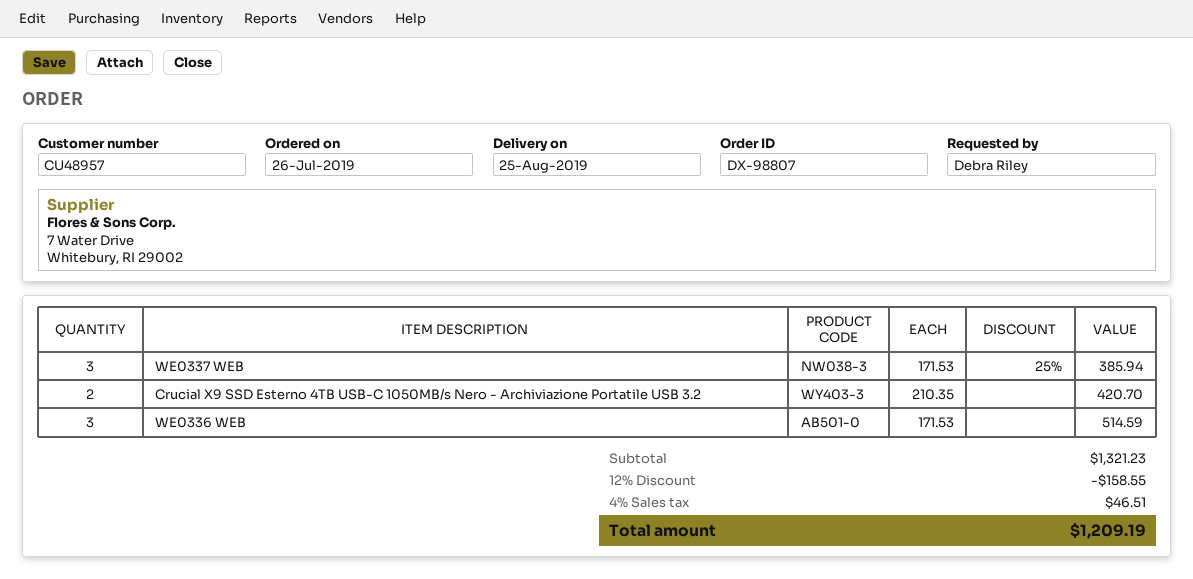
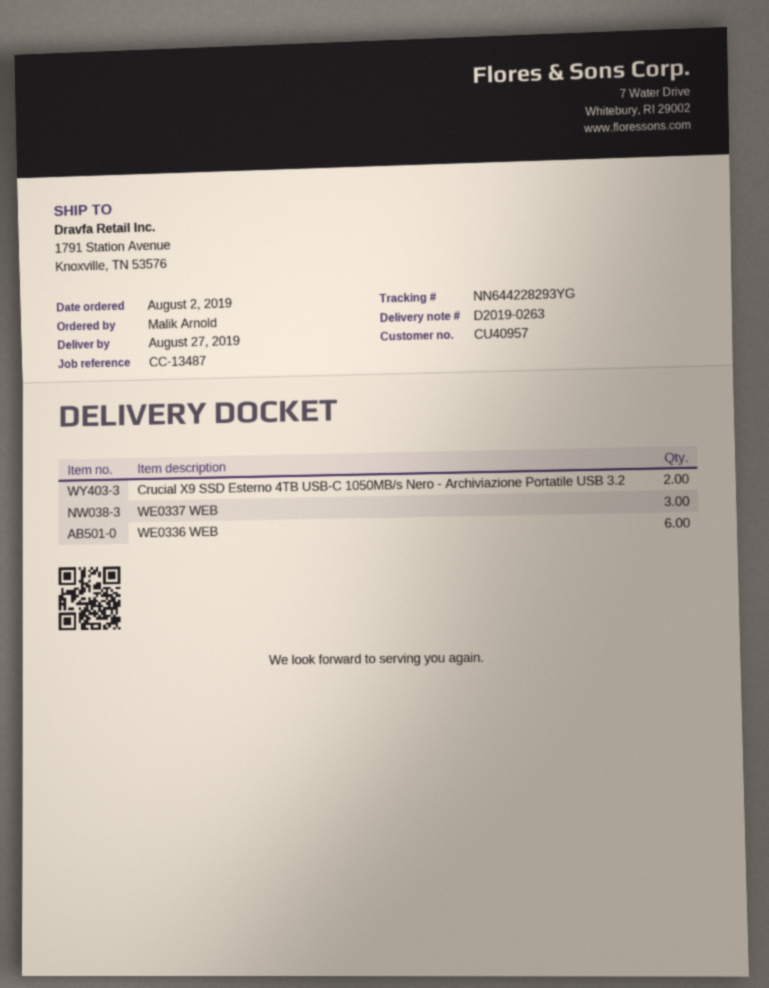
order date: 2019-07-26 -> 2019-08-02
delivery date: 2019-08-25 -> 2019-08-27
customer number: CU48957 -> CU40957
ordered by: Debra Riley -> Malik Arnold
WE0336 WEB: 3 -> 6

